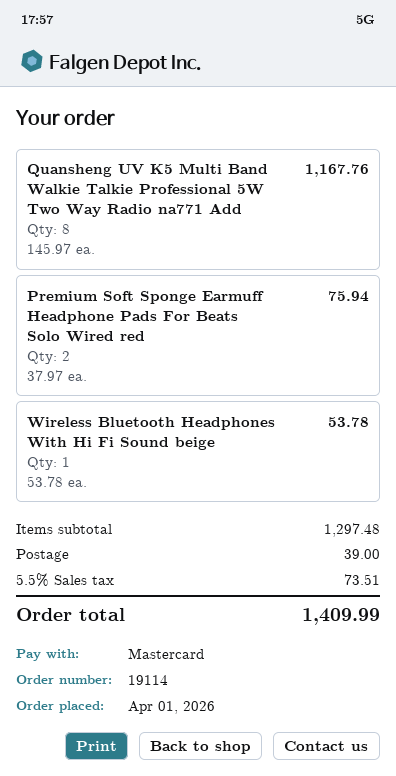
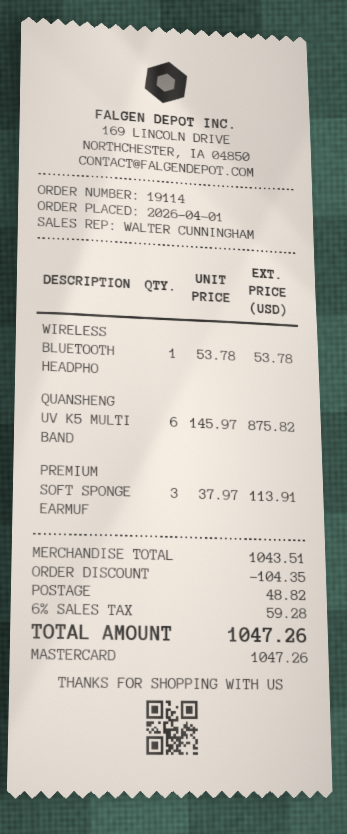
Quansheng UV K5 Multi Band Walkie Talkie Professional 5W Two Way Radio na771 Add: 8 x 145.97 = 1167.76 -> 6 x 145.97 = 875.82
Premium Soft Sponge Earmuff Headphone Pads For Beats Solo Wired red: 2 x 37.97 = 75.94 -> 3 x 37.97 = 113.91
subtotal: 1297.48 -> 1043.51
discount: none -> 104.35
shipping: 39.00 -> 48.82
tax: 5.5% = 73.51 -> 6% = 59.28
total: 1409.99 -> 1047.26

